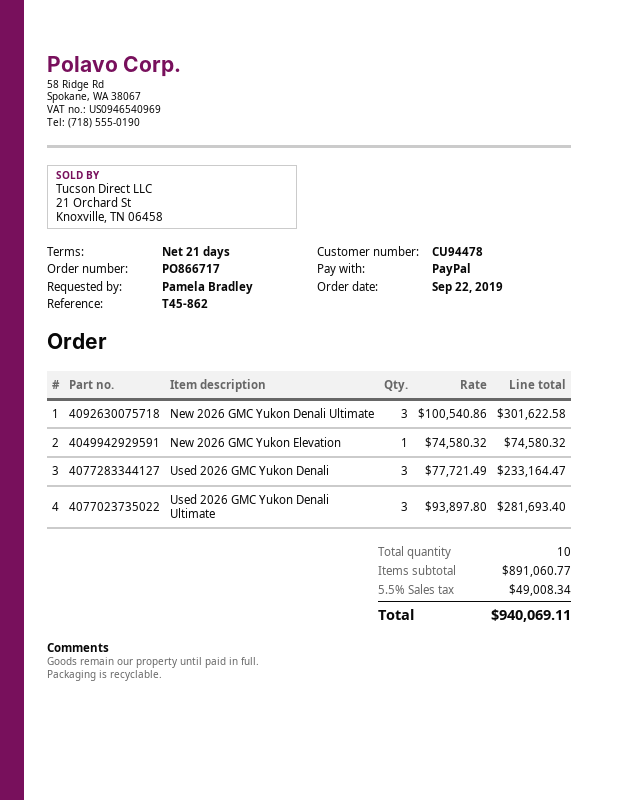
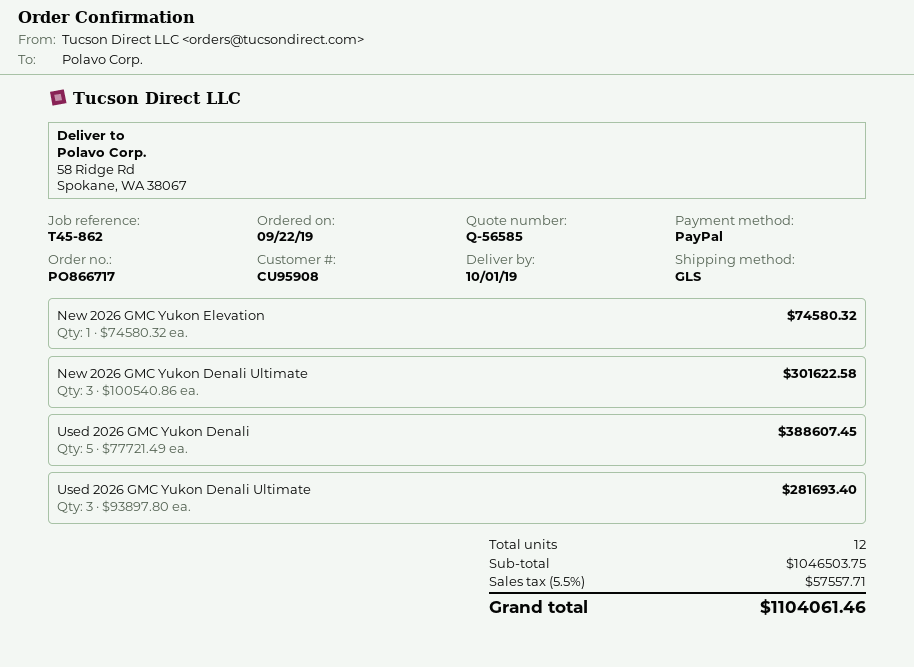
customer number: CU94478 -> CU95908
Used 2026 GMC Yukon Denali: 3 x 77721.49 = 233164.47 -> 5 x 77721.49 = 388607.45
total quantity: 10 -> 12
subtotal: 891060.77 -> 1046503.75
tax: 5.5% = 49008.34 -> 5.5% = 57557.71
total: 940069.11 -> 1104061.46

